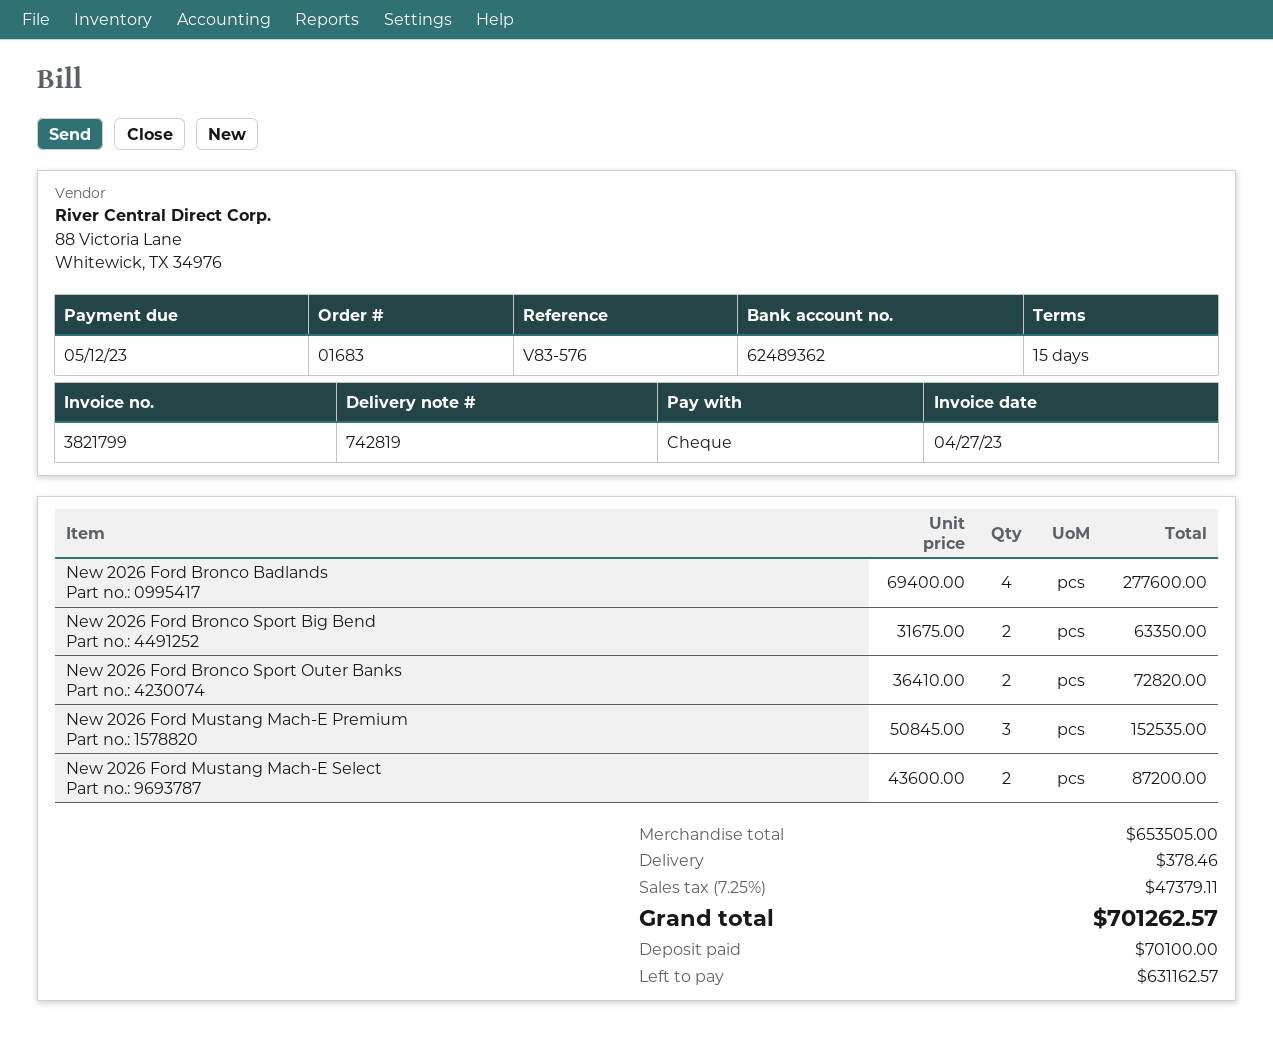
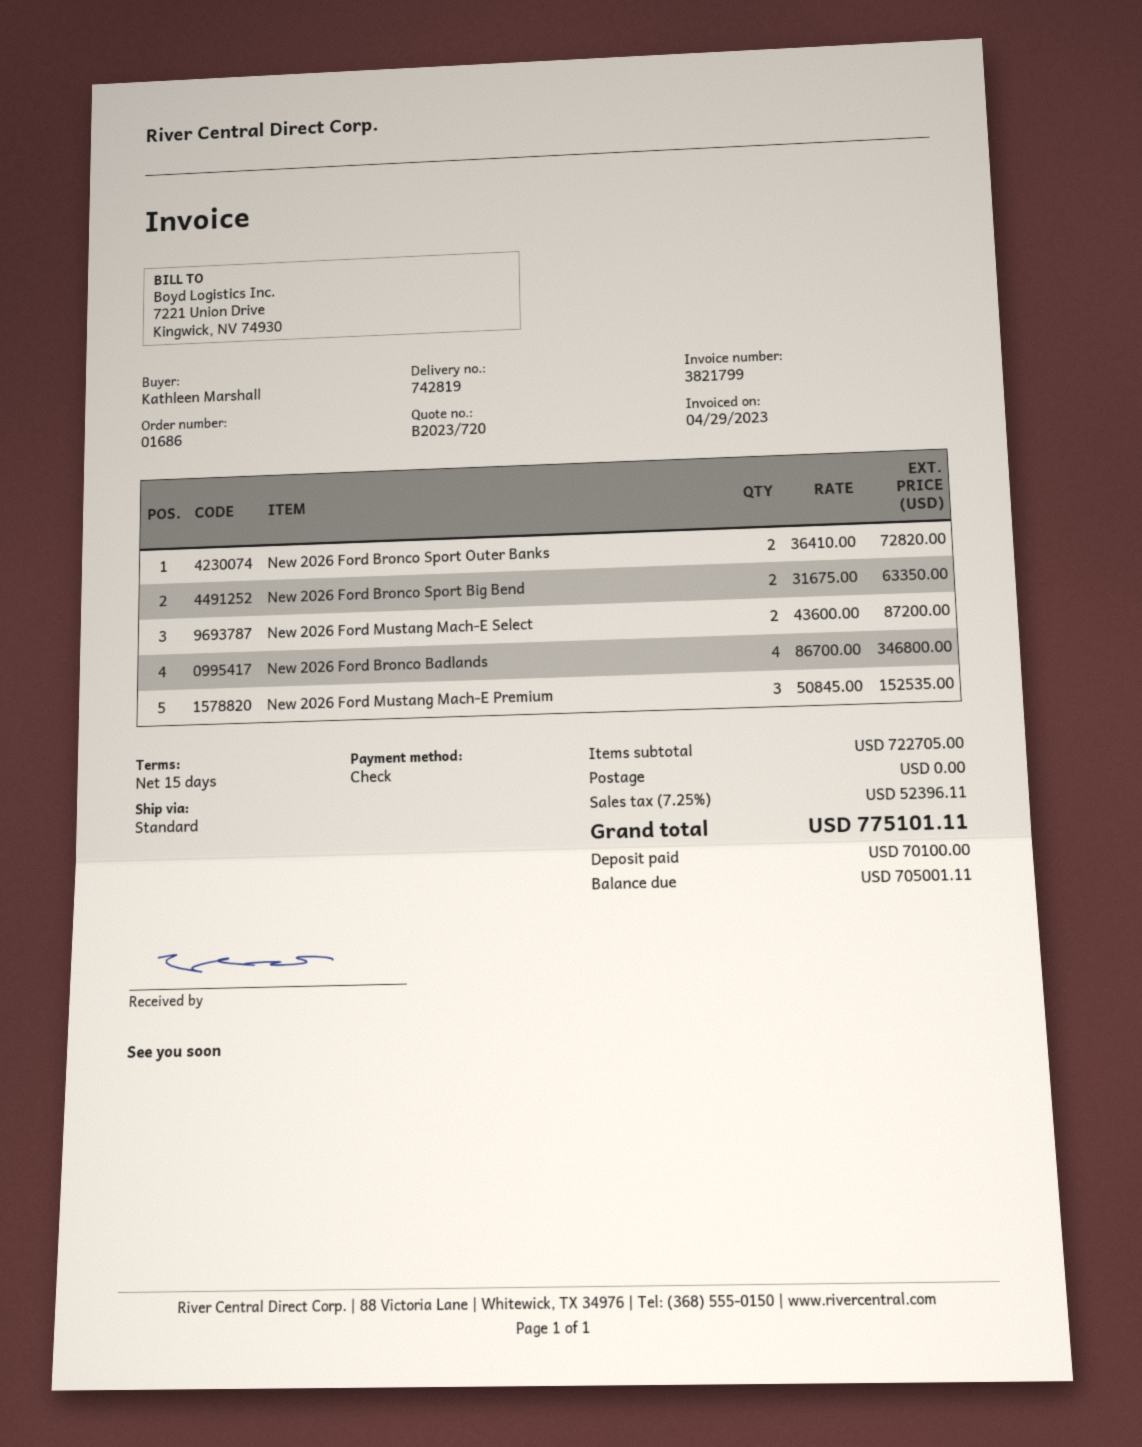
order number: 01683 -> 01686
invoice date: 2023-04-27 -> 2023-04-29
New 2026 Ford Bronco Badlands: 4 x 69400.00 = 277600.00 -> 4 x 86700.00 = 346800.00
subtotal: 653505.00 -> 722705.00
shipping: 378.46 -> 0.00
tax: 7.25% = 47379.11 -> 7.25% = 52396.11
total: 701262.57 -> 775101.11
balance: 631162.57 -> 705001.11

